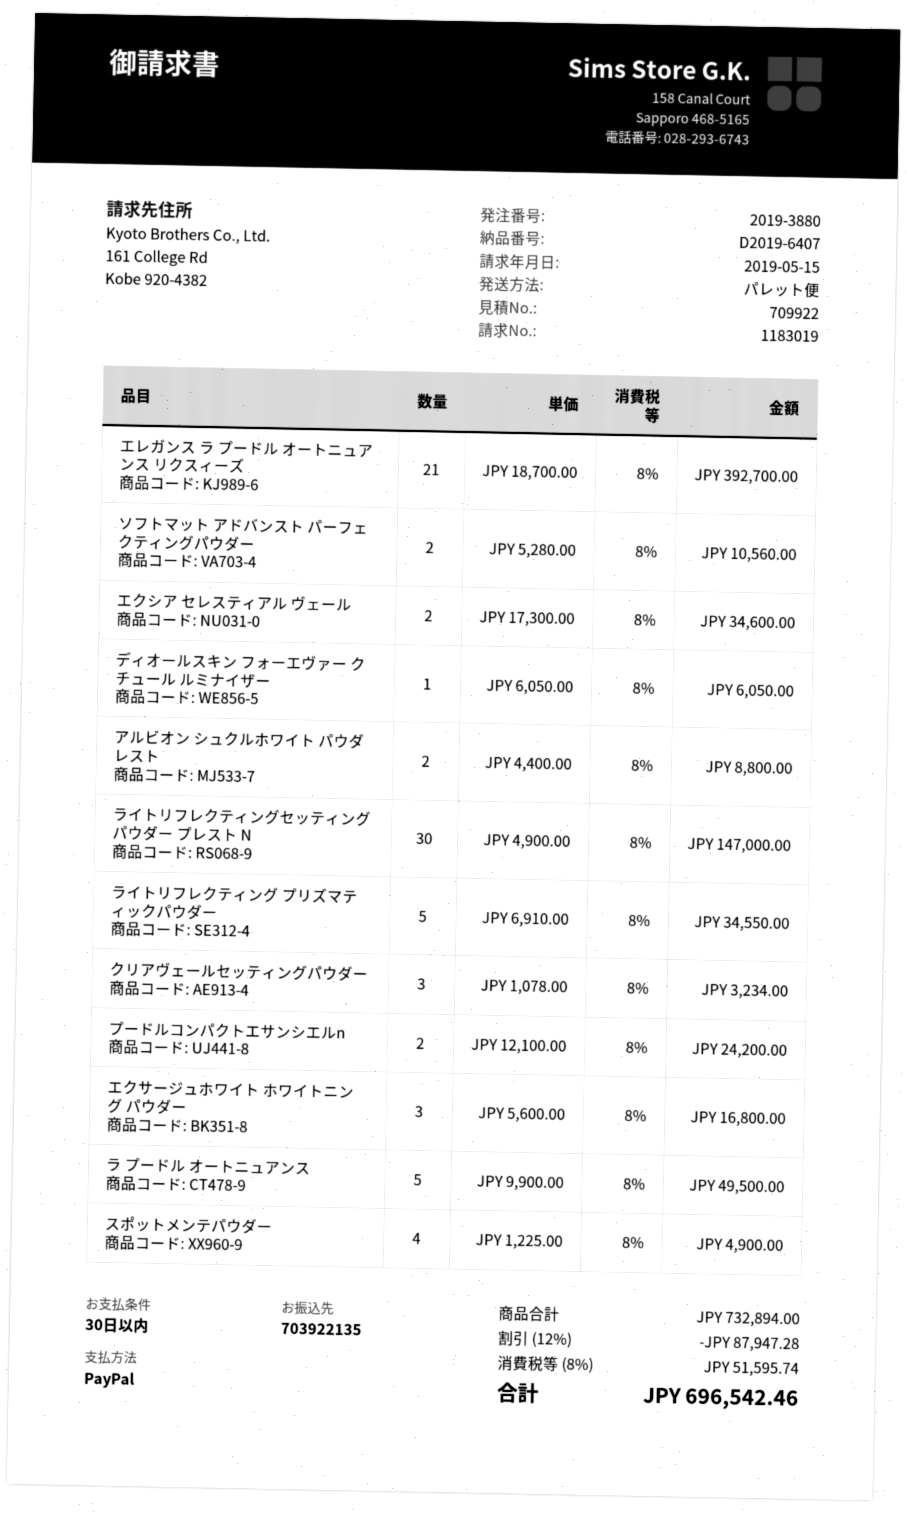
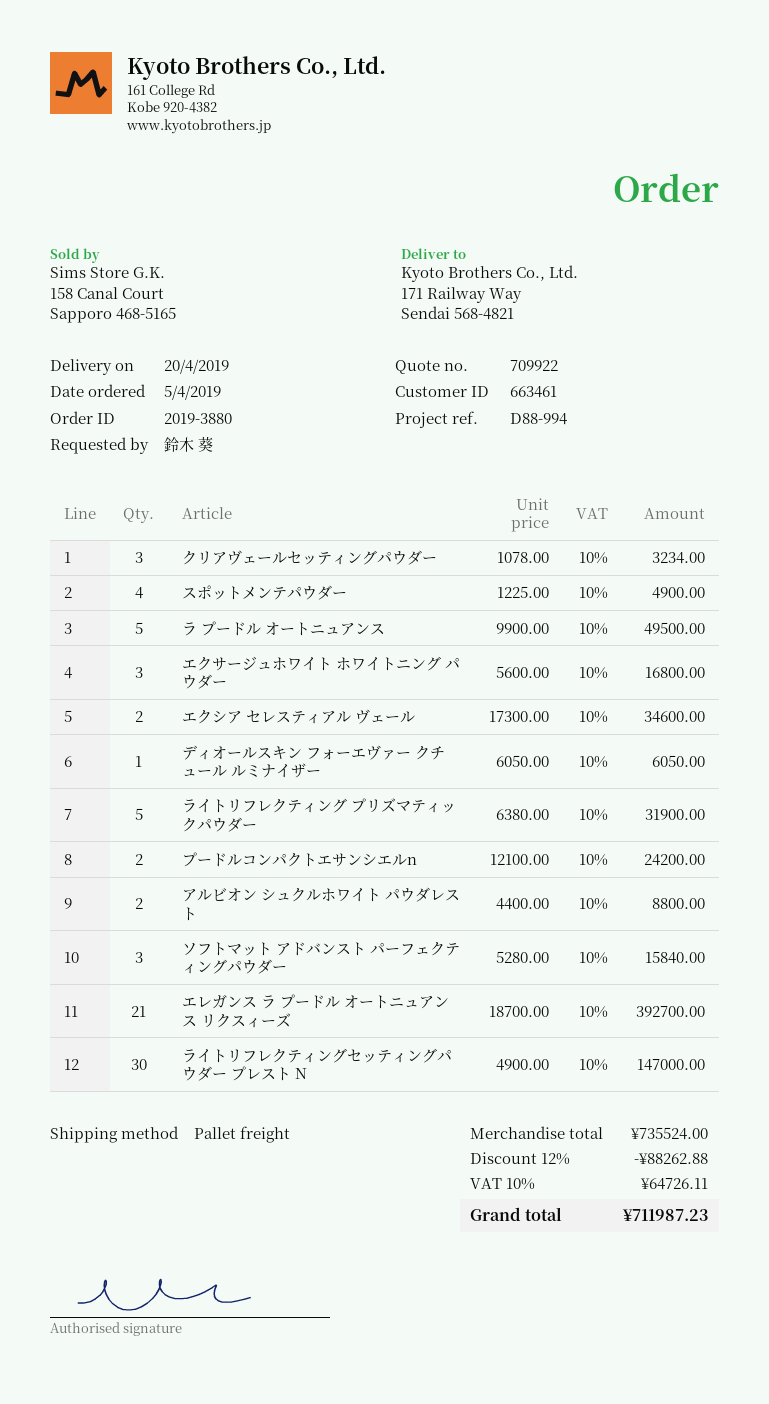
ソフトマット アドバンスト パーフェクティングパウダー: 2 x 5280.00 = 10560.00 -> 3 x 5280.00 = 15840.00
ライトリフレクティング プリズマティックパウダー: 5 x 6910.00 = 34550.00 -> 5 x 6380.00 = 31900.00
subtotal: 732894.00 -> 735524.00
discount: 12% = 87947.28 -> 12% = 88262.88
tax: 8% = 51595.74 -> 10% = 64726.11
total: 696542.46 -> 711987.23

